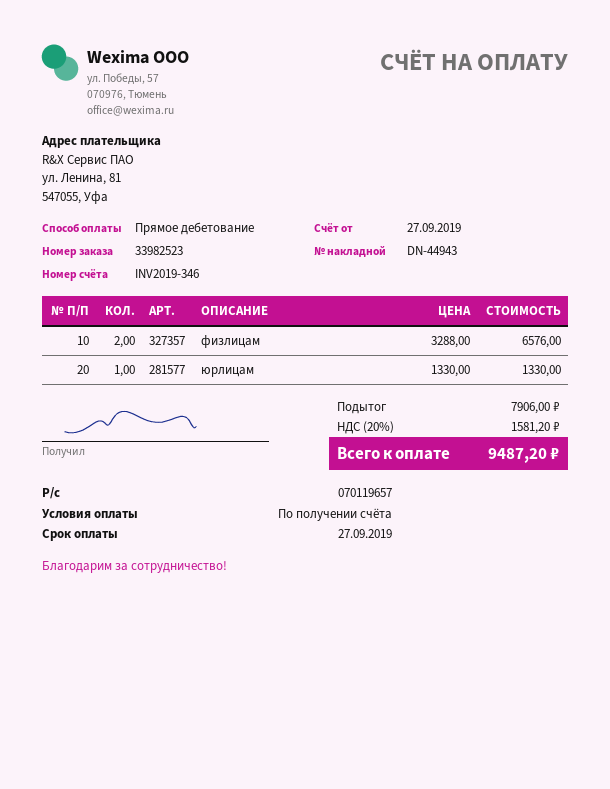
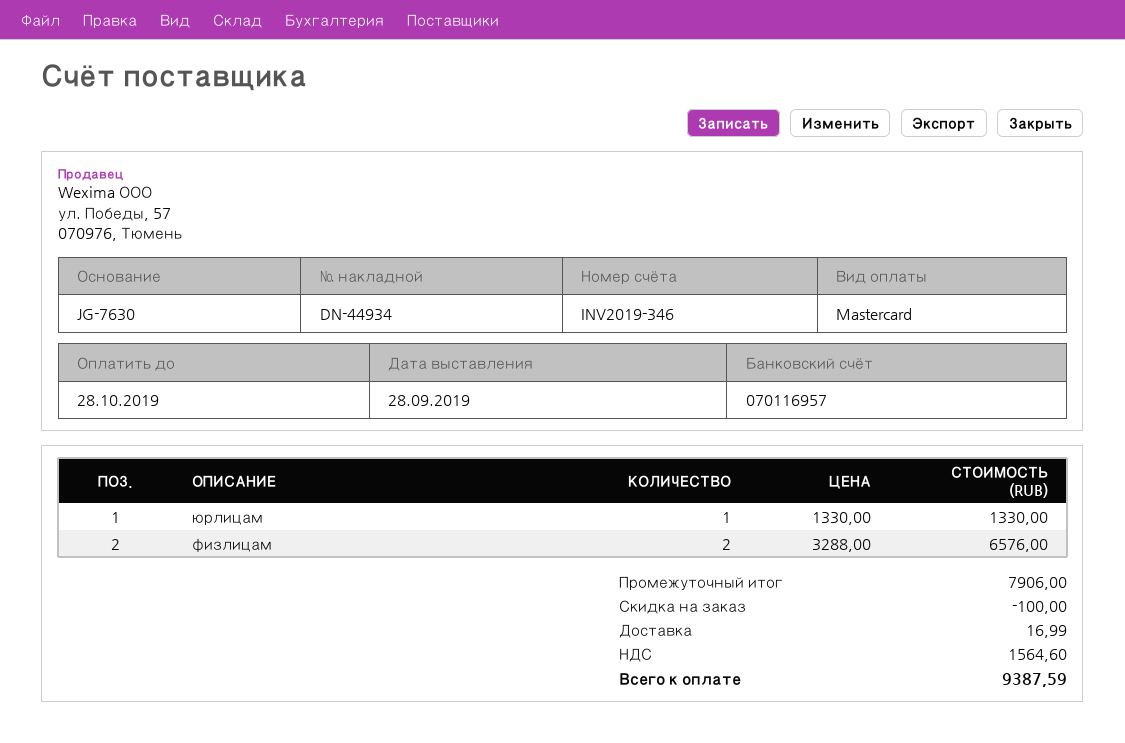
delivery note number: DN-44943 -> DN-44934
invoice date: 2019-09-27 -> 2019-09-28
due date: 2019-09-27 -> 2019-10-28
payment method: direct debit -> Mastercard
bank account: 070119657 -> 070116957
discount: none -> 100.00
shipping: none -> 16.99
tax: 1581.20 -> 1564.60
total: 9487.20 -> 9387.59

